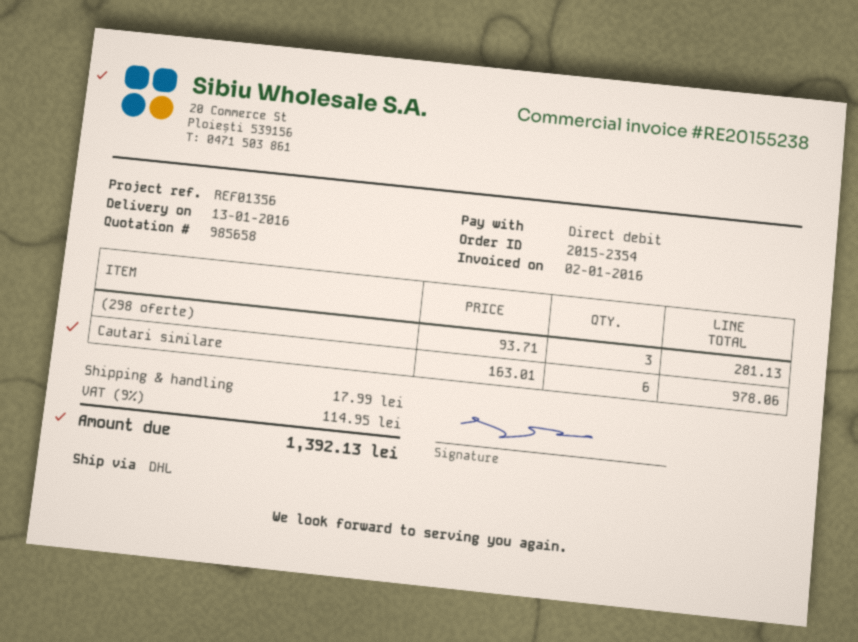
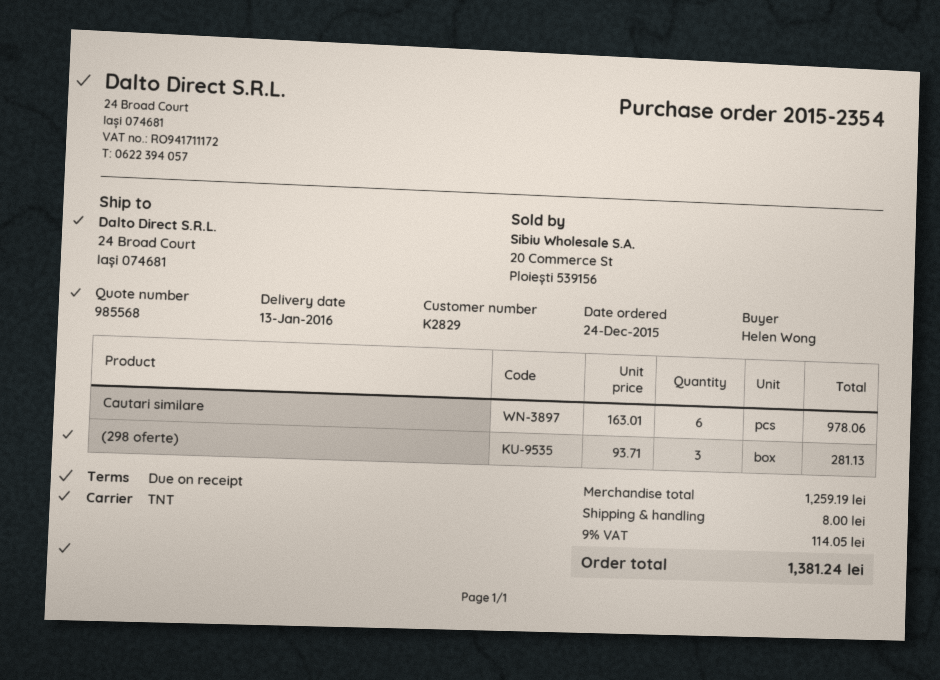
quote number: 985658 -> 985568
shipping method: DHL -> TNT
shipping: 17.99 -> 8.00
tax: 9% = 114.95 -> 9% = 114.05
total: 1392.13 -> 1381.24

